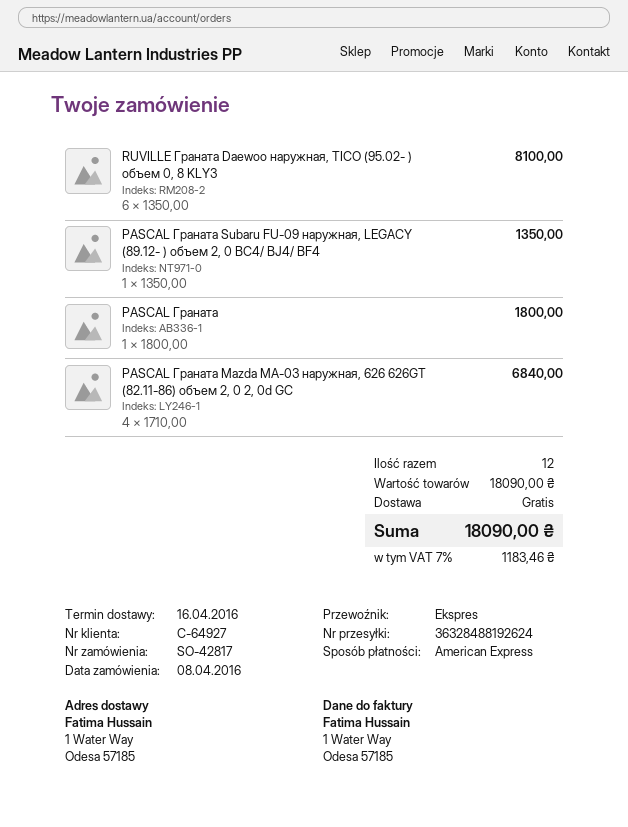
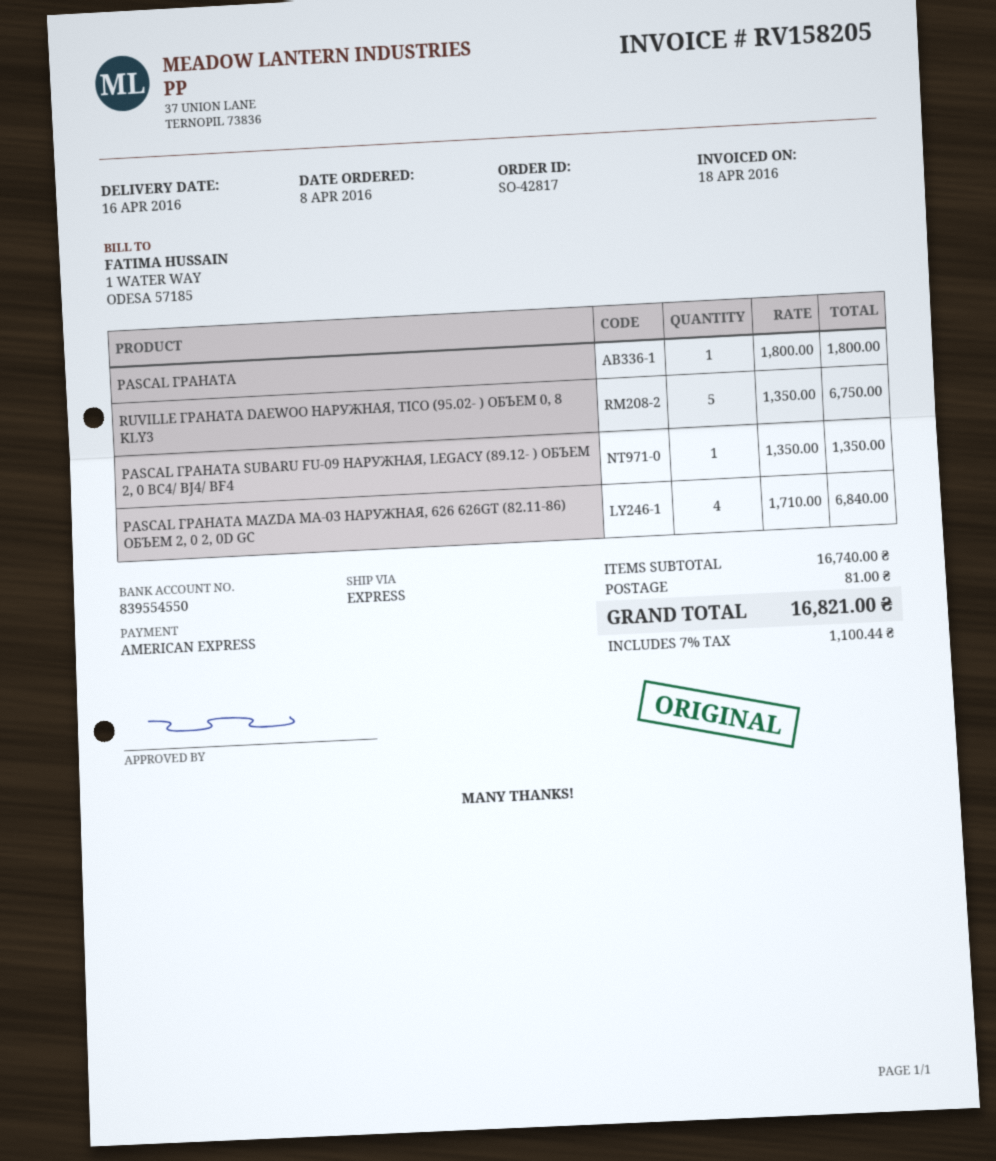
RUVILLE Граната Daewoo наружная, TICO (95.02- ) объем 0, 8 KLY3: 6 x 1350.00 = 8100.00 -> 5 x 1350.00 = 6750.00
subtotal: 18090.00 -> 16740.00
shipping: 0.00 -> 81.00
tax: 7% = 1183.46 -> 7% = 1100.44
total: 18090.00 -> 16821.00

